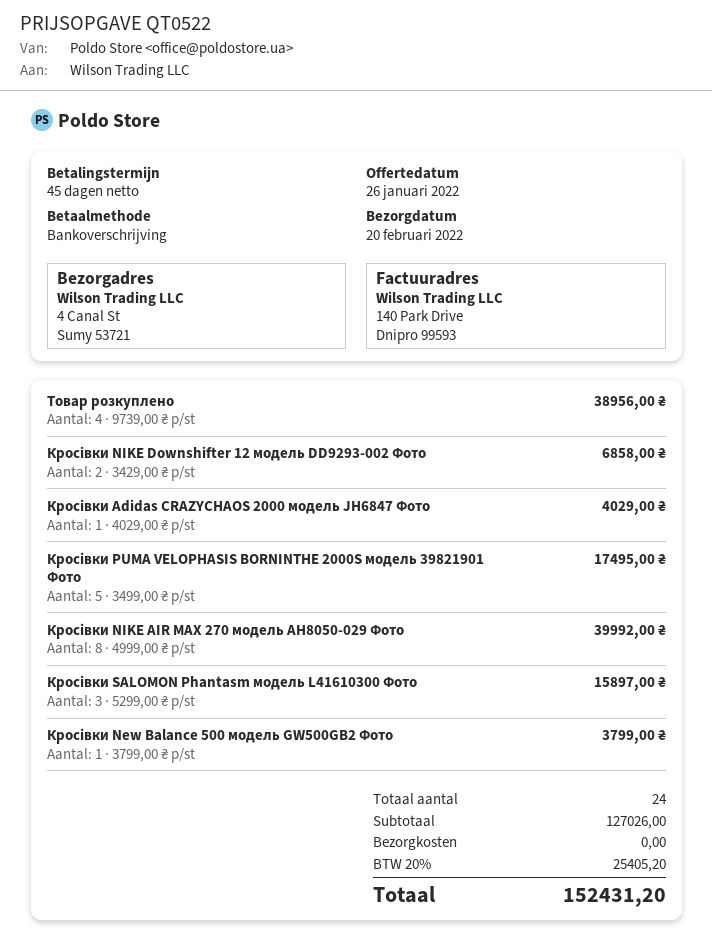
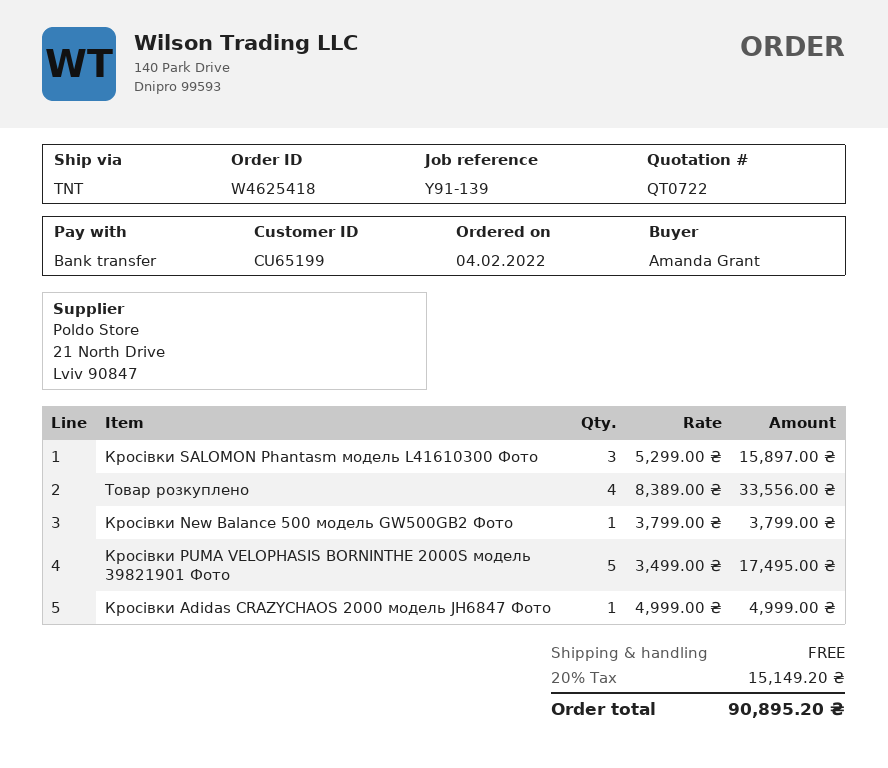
quote number: QT0522 -> QT0722
Товар розкуплено: 4 x 9739.00 = 38956.00 -> 4 x 8389.00 = 33556.00
Кросівки NIKE Downshifter 12 модель DD9293-002 Фото: 2 x 3429.00 = 6858.00 -> none
Кросівки Adidas CRAZYCHAOS 2000 модель JH6847 Фото: 1 x 4029.00 = 4029.00 -> 1 x 4999.00 = 4999.00
Кросівки NIKE AIR MAX 270 модель AH8050-029 Фото: 8 x 4999.00 = 39992.00 -> none
tax: 20% = 25405.20 -> 20% = 15149.20
total: 152431.20 -> 90895.20

